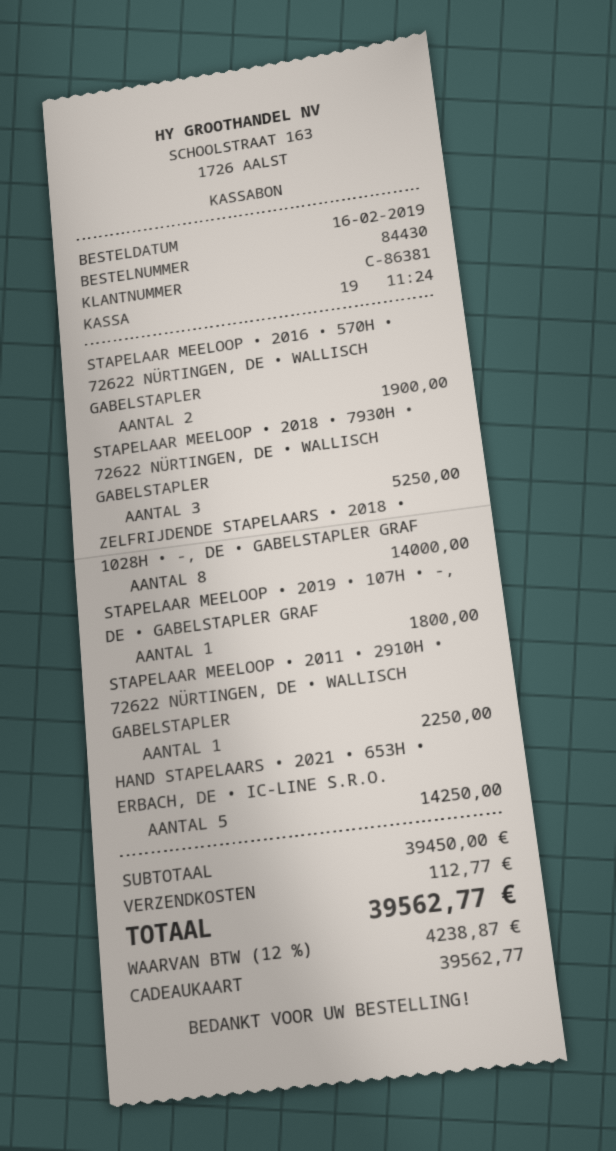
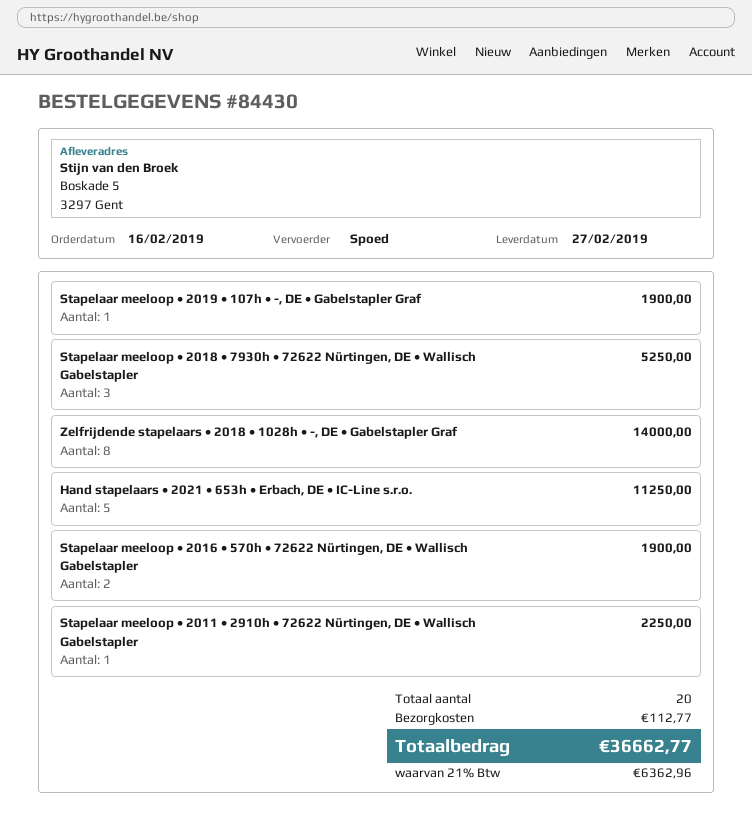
STAPELAAR MEELOOP • 2019 • 107H • -, DE • GABELSTAPLER GRAF: 1 for 1800.00 -> 1 for 1900.00
HAND STAPELAARS • 2021 • 653H • ERBACH, DE • IC-LINE S.R.O.: 5 for 14250.00 -> 5 for 11250.00
tax: 12% = 4238.87 -> 21% = 6362.96
total: 39562.77 -> 36662.77

